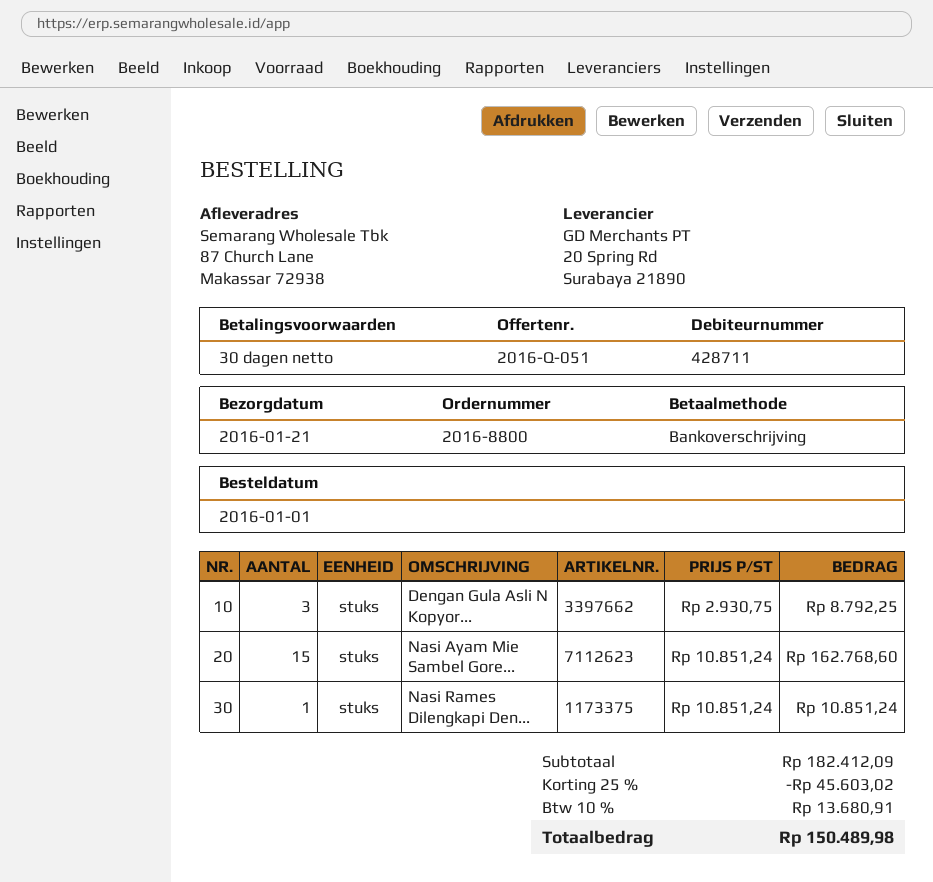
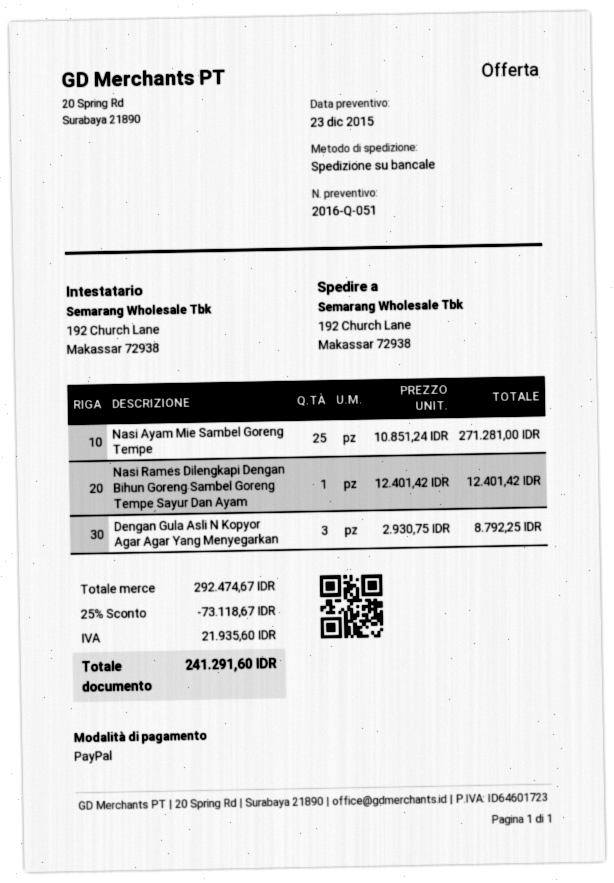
payment method: bank transfer -> PayPal
ship to: 87 Church Lane, Makassar 72938 -> 192 Church Lane, Makassar 72938
Nasi Ayam Mie Sambel Gore...: 15 x 10851.24 = 162768.60 -> 25 x 10851.24 = 271281.00
Nasi Rames Dilengkapi Den...: 1 x 10851.24 = 10851.24 -> 1 x 12401.42 = 12401.42
subtotal: 182412.09 -> 292474.67
discount: 25% = 45603.02 -> 25% = 73118.67
tax: 13680.91 -> 21935.60
total: 150489.98 -> 241291.60

